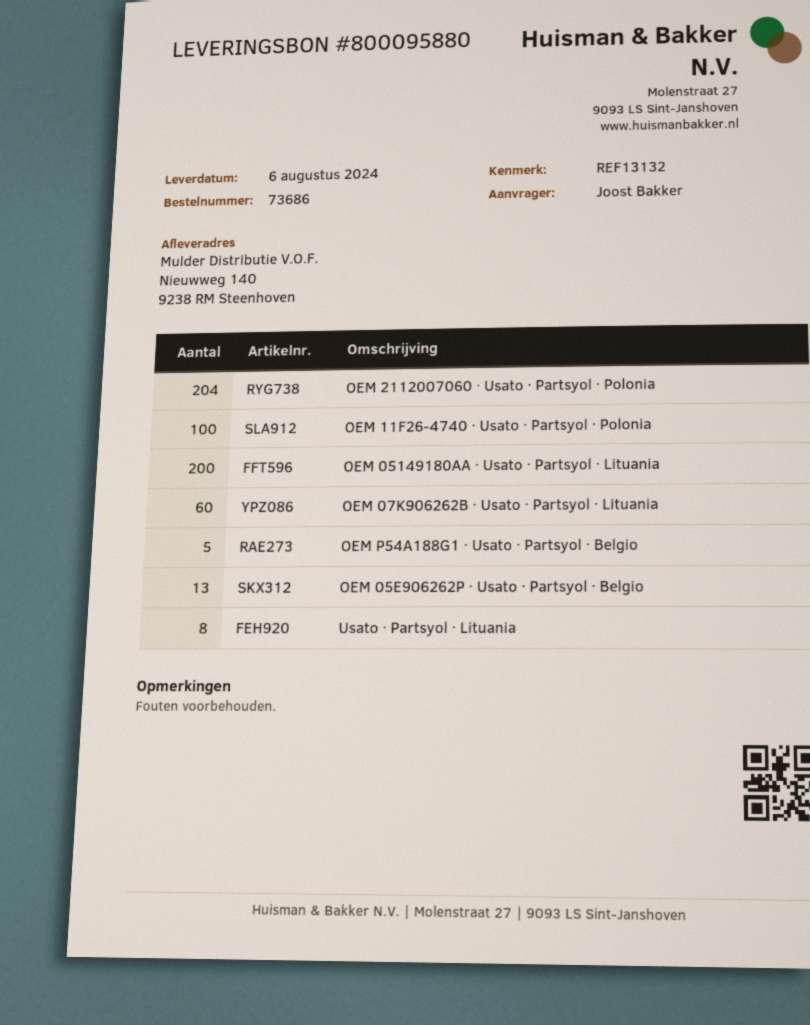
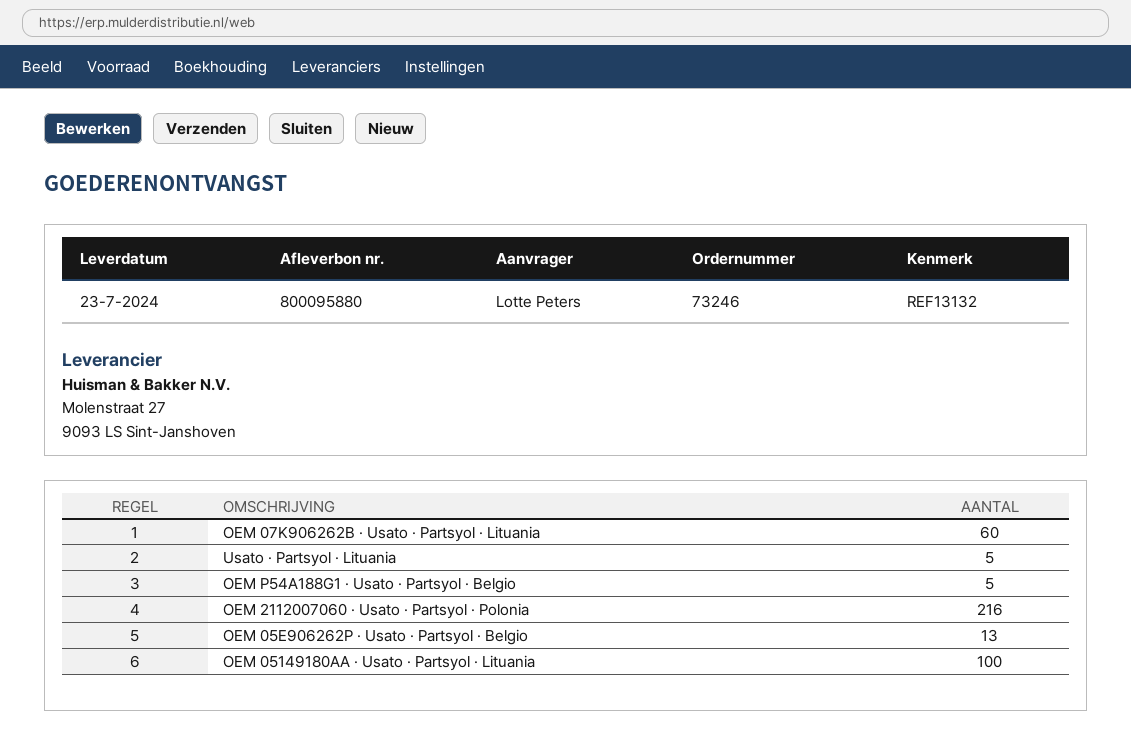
order number: 73686 -> 73246
delivery date: 2024-08-06 -> 2024-07-23
ordered by: Joost Bakker -> Lotte Peters
OEM 2112007060 · Usato · Partsyol · Polonia: 204 -> 216
OEM 11F26-4740 · Usato · Partsyol · Polonia: 100 -> none
OEM 05149180AA · Usato · Partsyol · Lituania: 200 -> 100
Usato · Partsyol · Lituania: 8 -> 5

